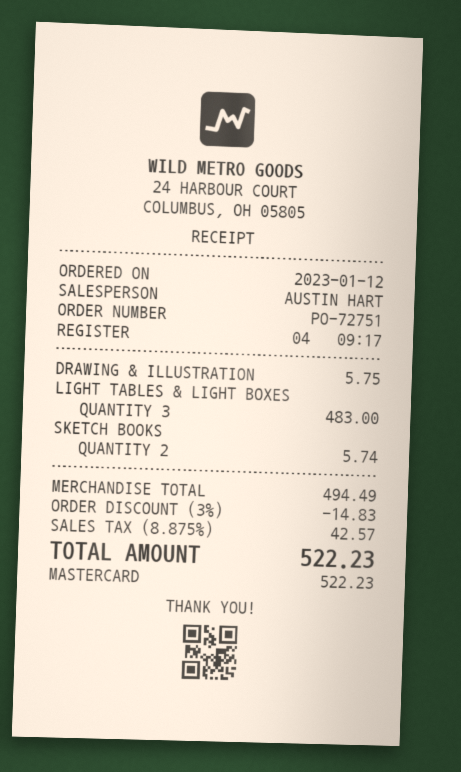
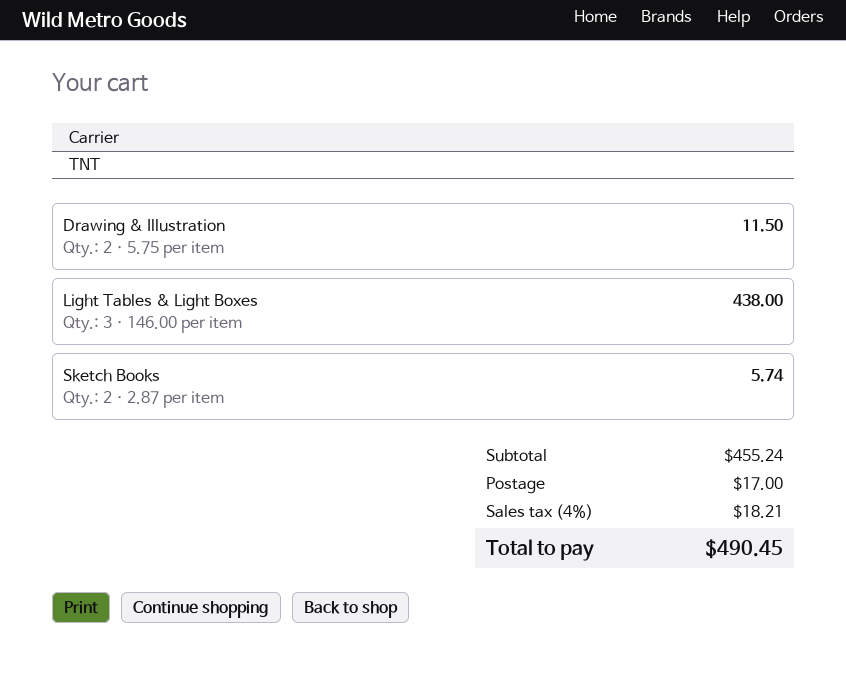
DRAWING & ILLUSTRATION: 1 for 5.75 -> 2 for 11.50
LIGHT TABLES & LIGHT BOXES: 3 for 483.00 -> 3 for 438.00
subtotal: 494.49 -> 455.24
discount: 3% = 14.83 -> none
shipping: none -> 17.00
tax: 8.875% = 42.57 -> 4% = 18.21
total: 522.23 -> 490.45

